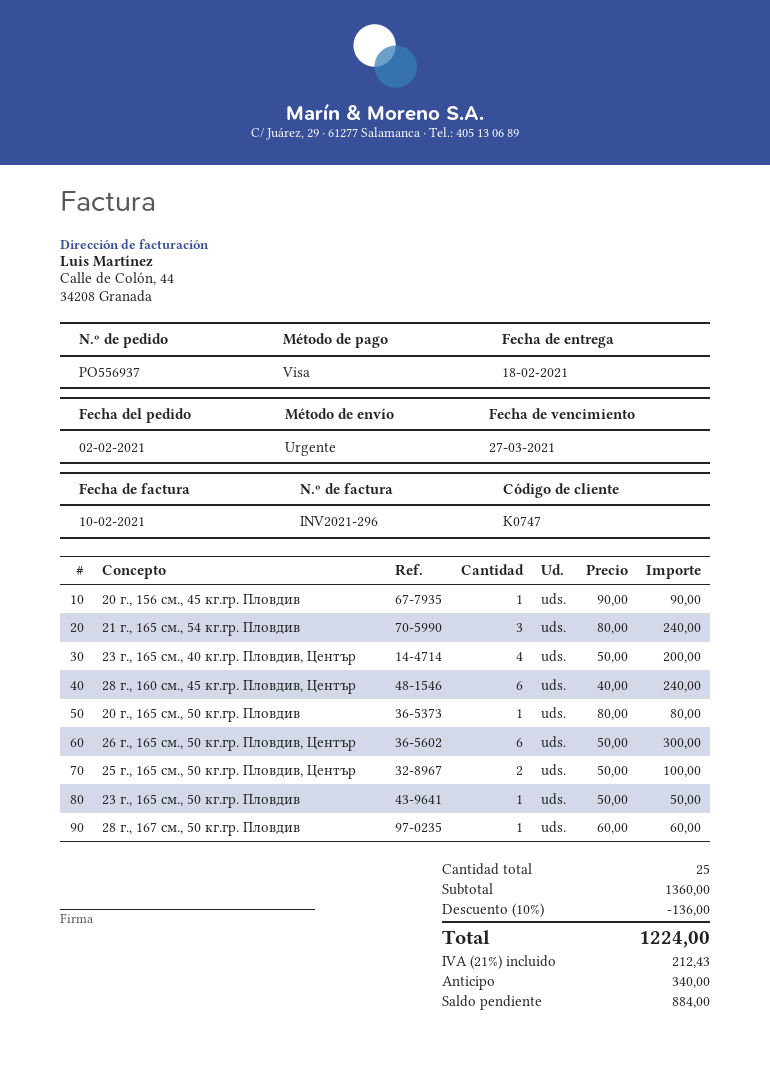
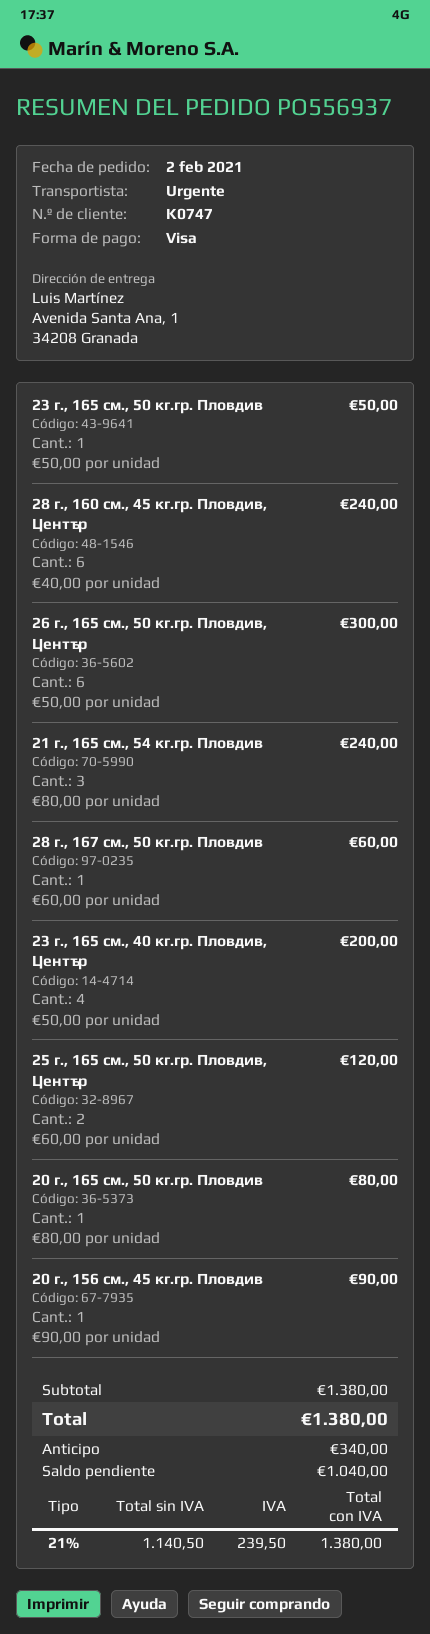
25 г., 165 см., 50 кг.гр. Пловдив, Център: 2 x 50.00 = 100.00 -> 2 x 60.00 = 120.00
subtotal: 1360.00 -> 1380.00
discount: 10% = 136.00 -> none
tax: 21% = 212.43 -> 21% = 239.50
total: 1224.00 -> 1380.00
balance: 884.00 -> 1040.00

